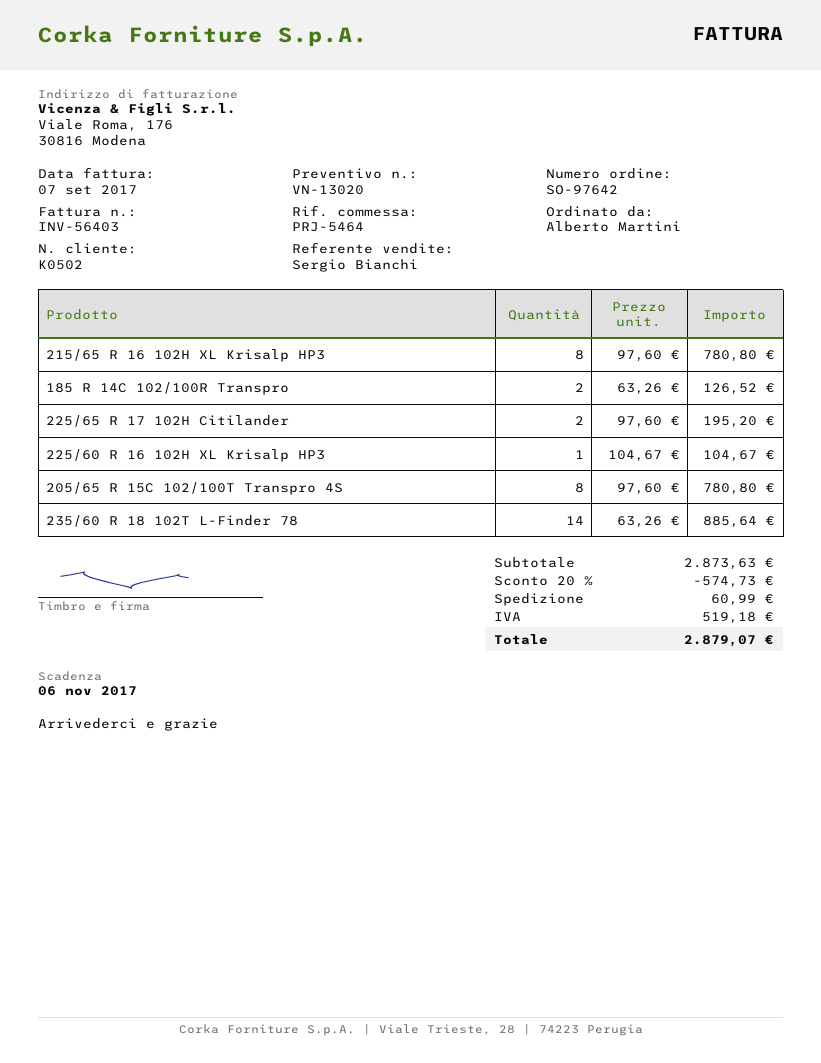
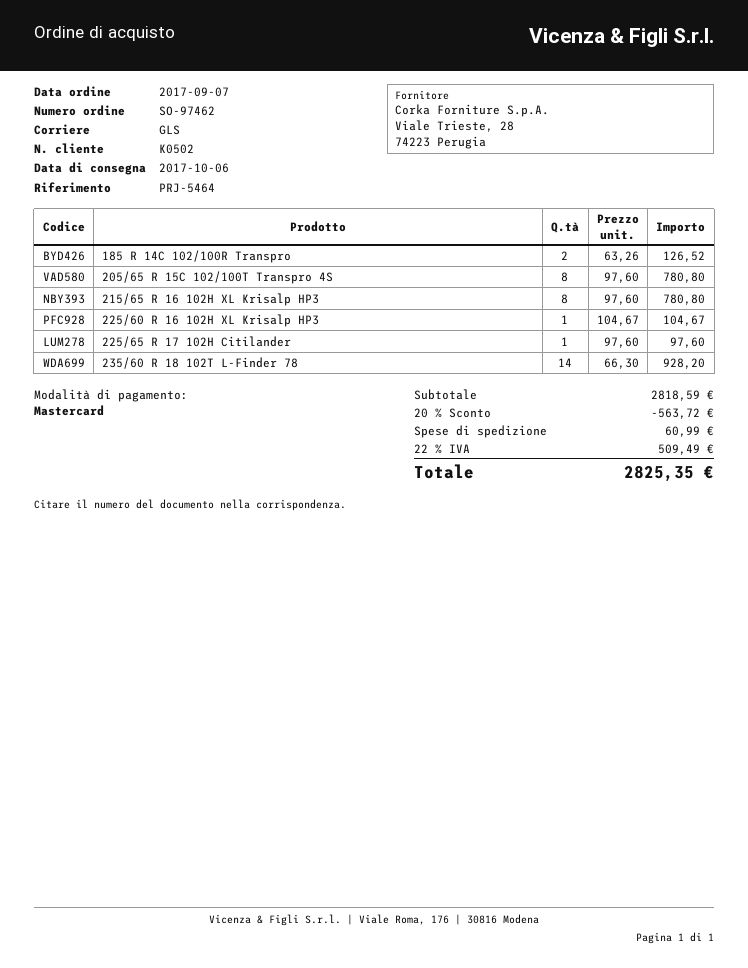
order number: SO-97642 -> SO-97462
225/65 R 17 102H Citilander: 2 x 97.60 = 195.20 -> 1 x 97.60 = 97.60
235/60 R 18 102T L-Finder 78: 14 x 63.26 = 885.64 -> 14 x 66.30 = 928.20
subtotal: 2873.63 -> 2818.59
discount: 20% = 574.73 -> 20% = 563.72
tax: 519.18 -> 509.49
total: 2879.07 -> 2825.35

